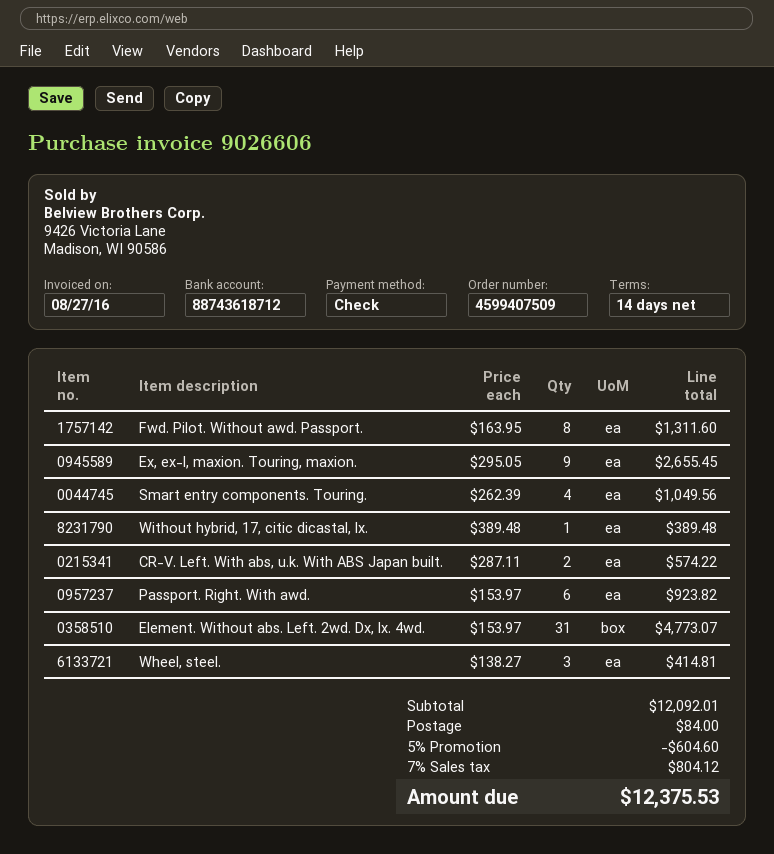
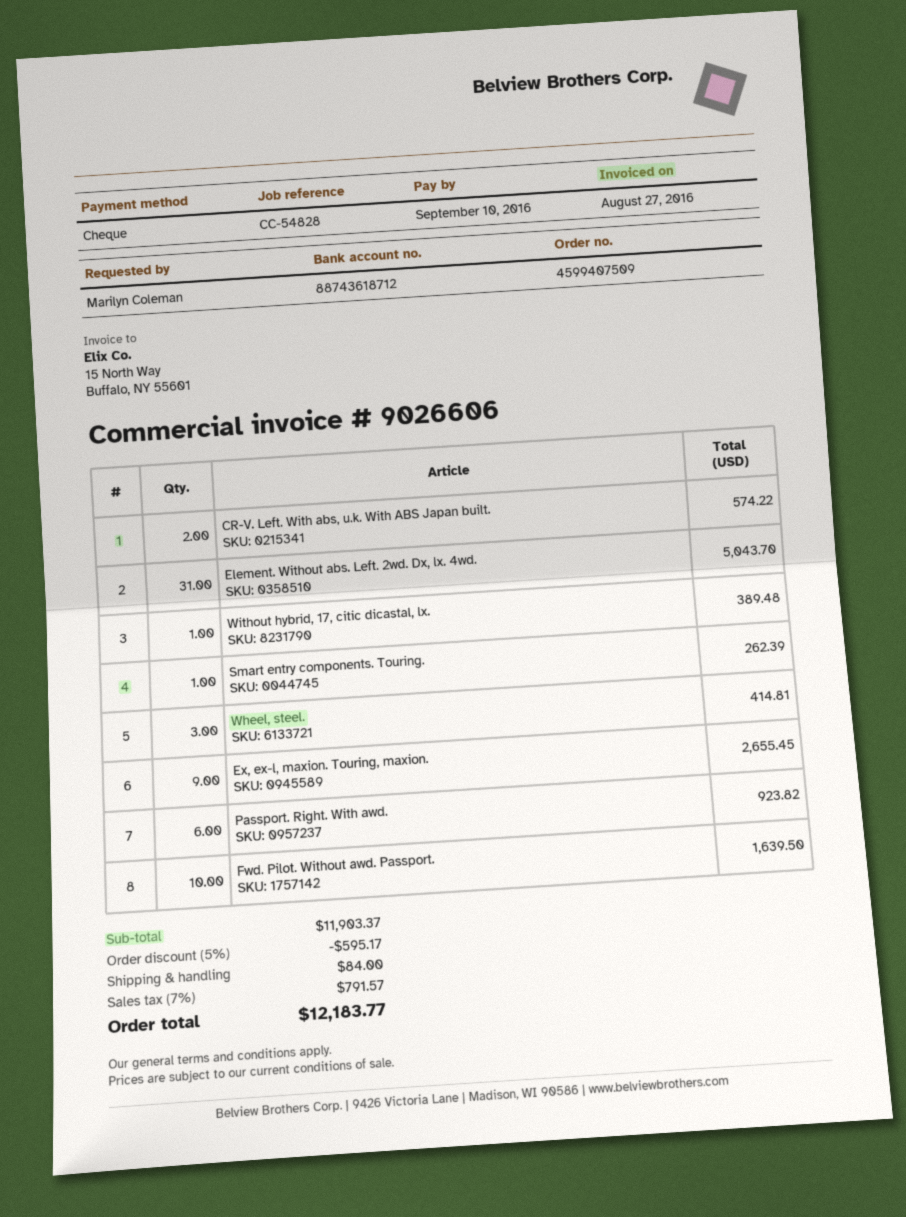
Fwd. Pilot. Without awd. Passport.: 8 for 1311.60 -> 10 for 1639.50
Smart entry components. Touring.: 4 for 1049.56 -> 1 for 262.39
Element. Without abs. Left. 2wd. Dx, lx. 4wd.: 31 for 4773.07 -> 31 for 5043.70
subtotal: 12092.01 -> 11903.37
discount: 5% = 604.60 -> 5% = 595.17
tax: 7% = 804.12 -> 7% = 791.57
total: 12375.53 -> 12183.77

